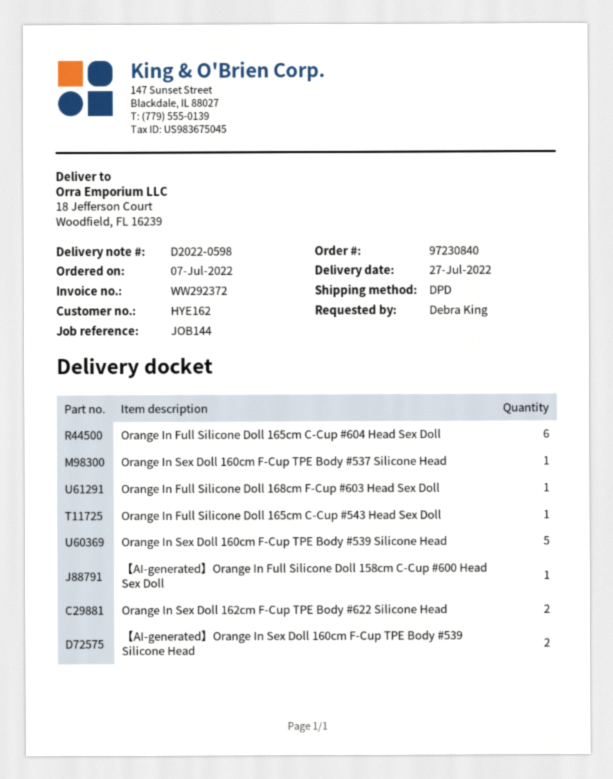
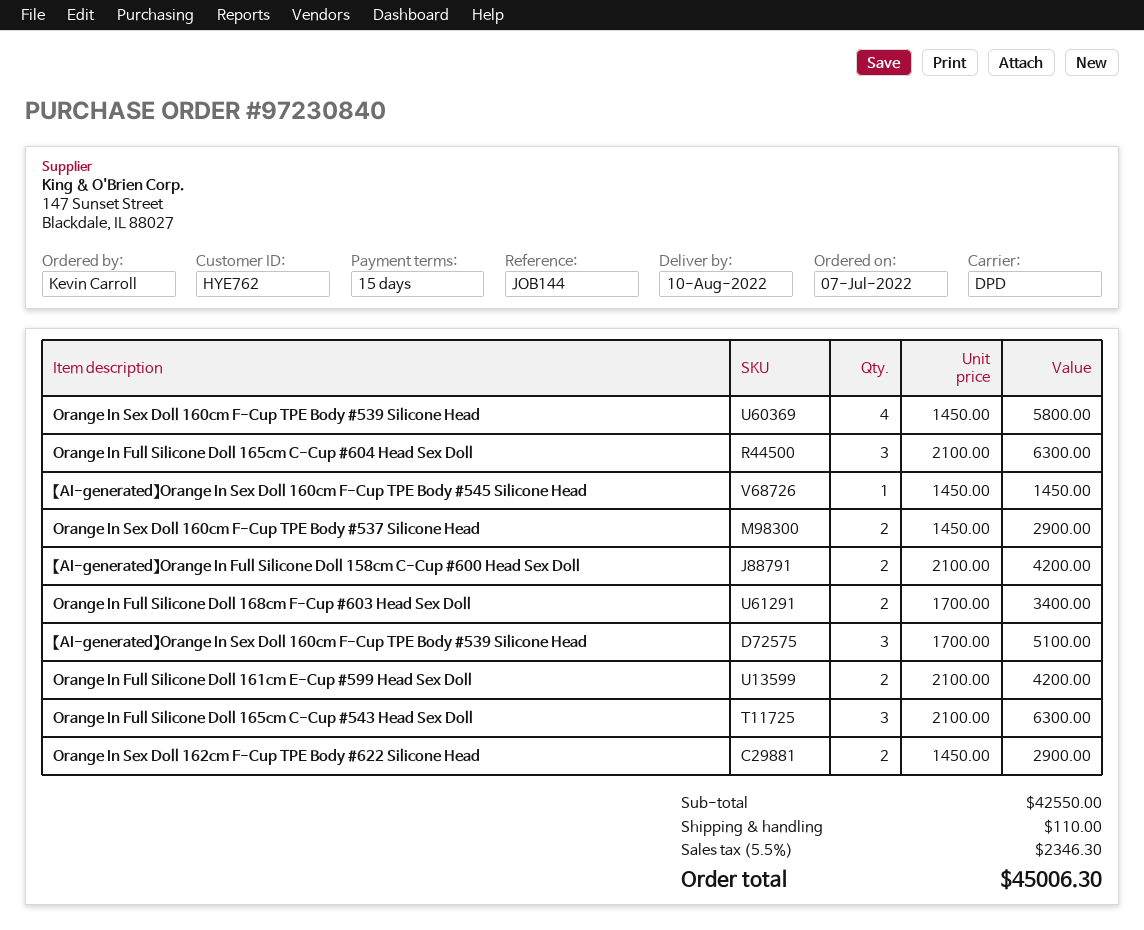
delivery date: 2022-07-27 -> 2022-08-10
customer number: HYE162 -> HYE762
ordered by: Debra King -> Kevin Carroll
Orange In Full Silicone Doll 165cm C-Cup #604 Head Sex Doll: 6 -> 3
Orange In Sex Doll 160cm F-Cup TPE Body #537 Silicone Head: 1 -> 2
Orange In Full Silicone Doll 168cm F-Cup #603 Head Sex Doll: 1 -> 2
Orange In Full Silicone Doll 165cm C-Cup #543 Head Sex Doll: 1 -> 3
Orange In Sex Doll 160cm F-Cup TPE Body #539 Silicone Head: 5 -> 4
【AI-generated】Orange In Full Silicone Doll 158cm C-Cup #600 Head Sex Doll: 1 -> 2
【AI-generated】Orange In Sex Doll 160cm F-Cup TPE Body #539 Silicone Head: 2 -> 3
【AI-generated】Orange In Sex Doll 160cm F-Cup TPE Body #545 Silicone Head: none -> 1
Orange In Full Silicone Doll 161cm E-Cup #599 Head Sex Doll: none -> 2

